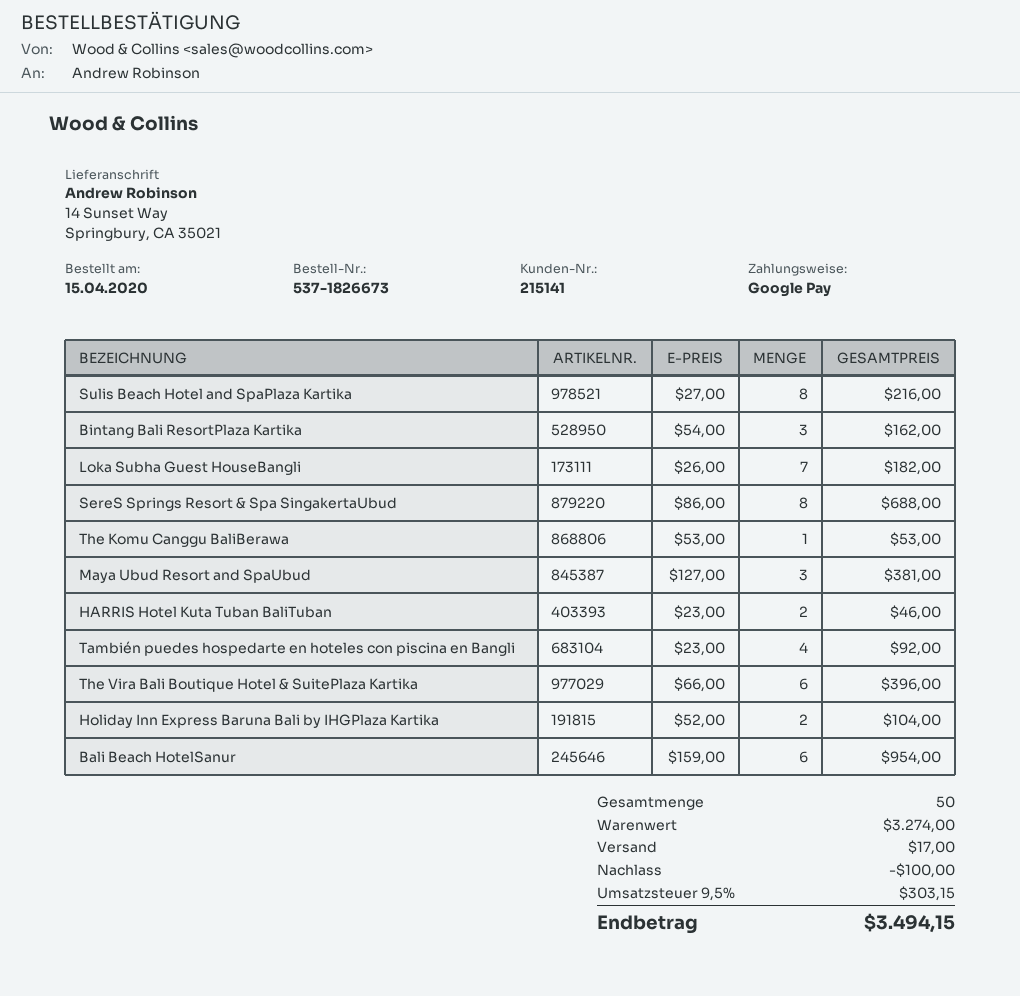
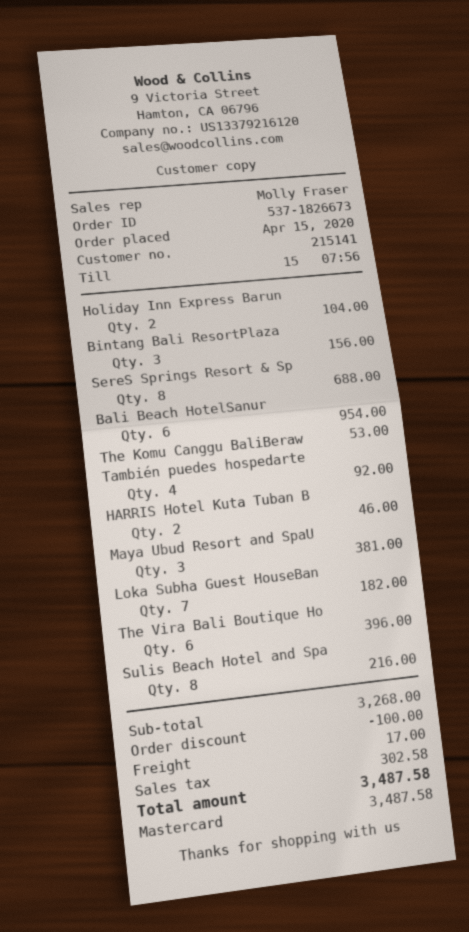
payment method: Google Pay -> Mastercard
Bintang Bali ResortPlaza Kartika: 3 for 162.00 -> 3 for 156.00
subtotal: 3274.00 -> 3268.00
tax: 303.15 -> 302.58
total: 3494.15 -> 3487.58

